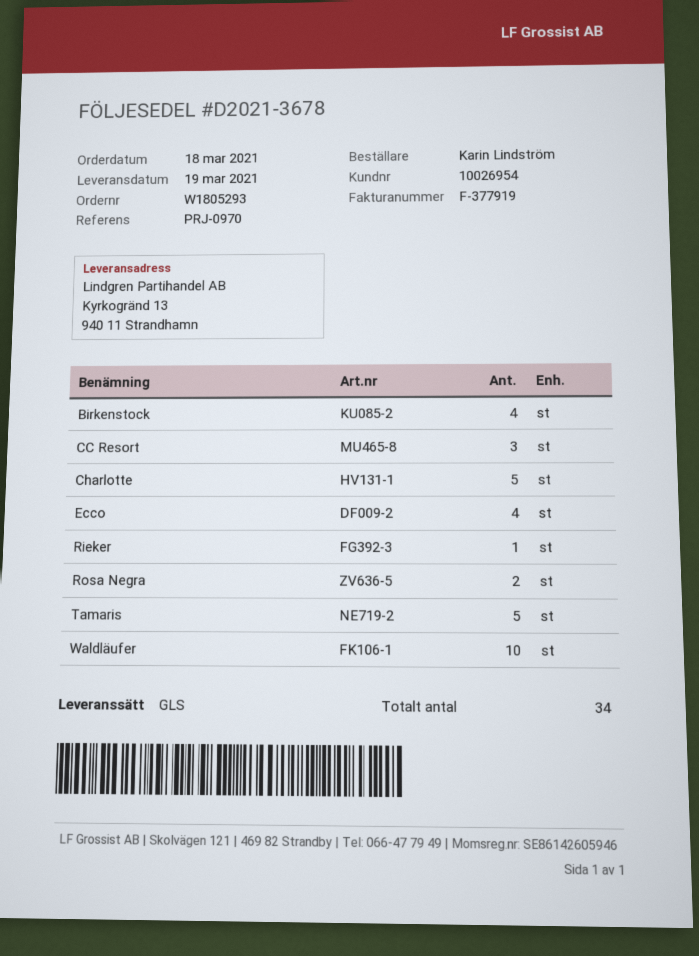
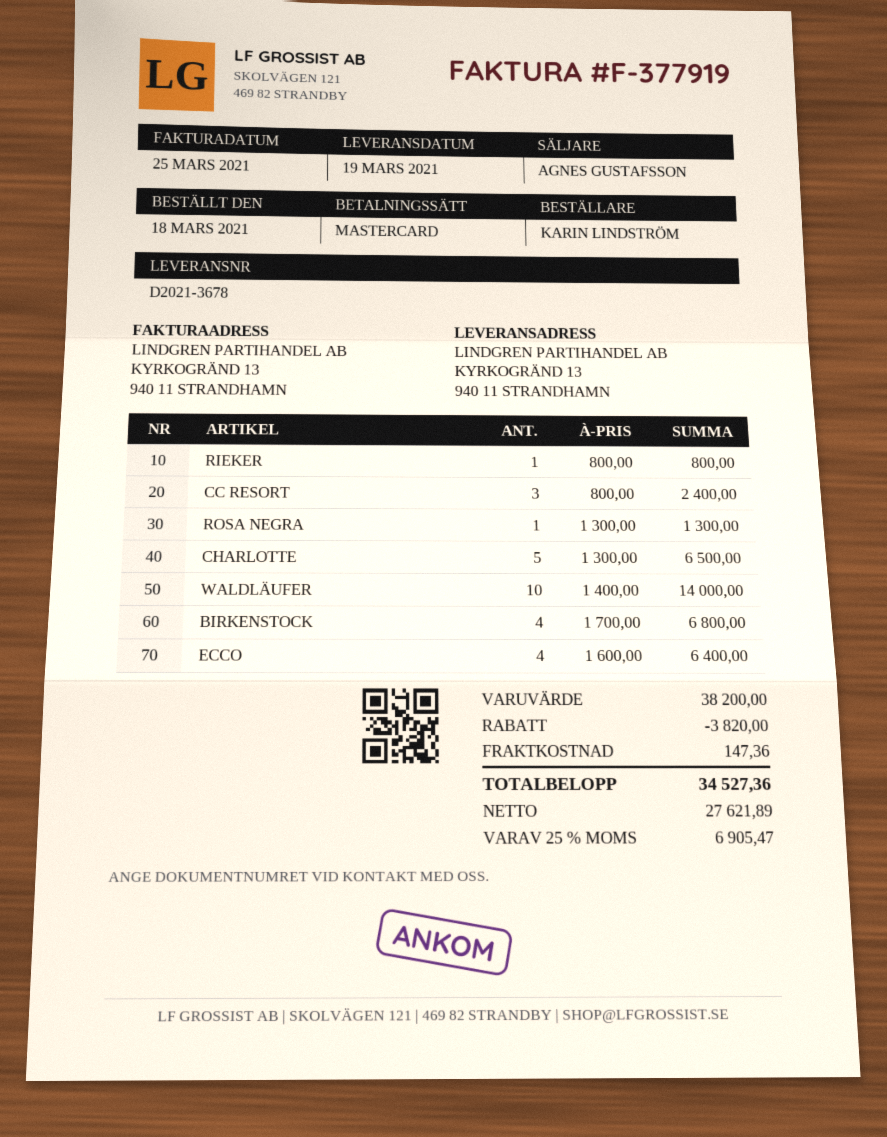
Rosa Negra: 2 -> 1
Tamaris: 5 -> none

